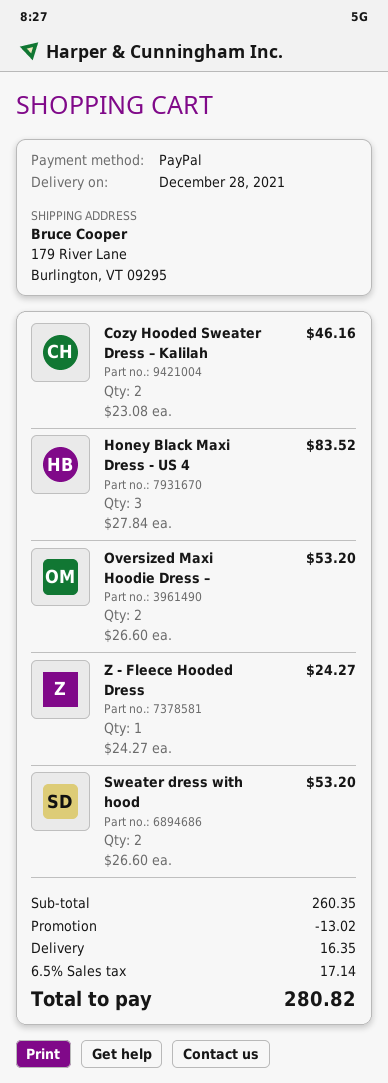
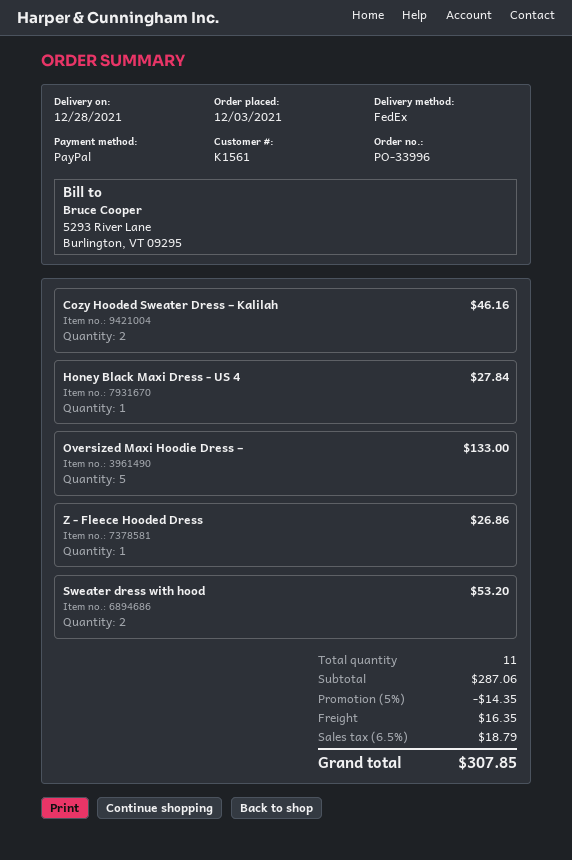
Honey Black Maxi Dress - US 4: 3 for 83.52 -> 1 for 27.84
Oversized Maxi Hoodie Dress –: 2 for 53.20 -> 5 for 133.00
Z - Fleece Hooded Dress: 1 for 24.27 -> 1 for 26.86
subtotal: 260.35 -> 287.06
discount: 13.02 -> 14.35
tax: 6.5% = 17.14 -> 6.5% = 18.79
total: 280.82 -> 307.85

